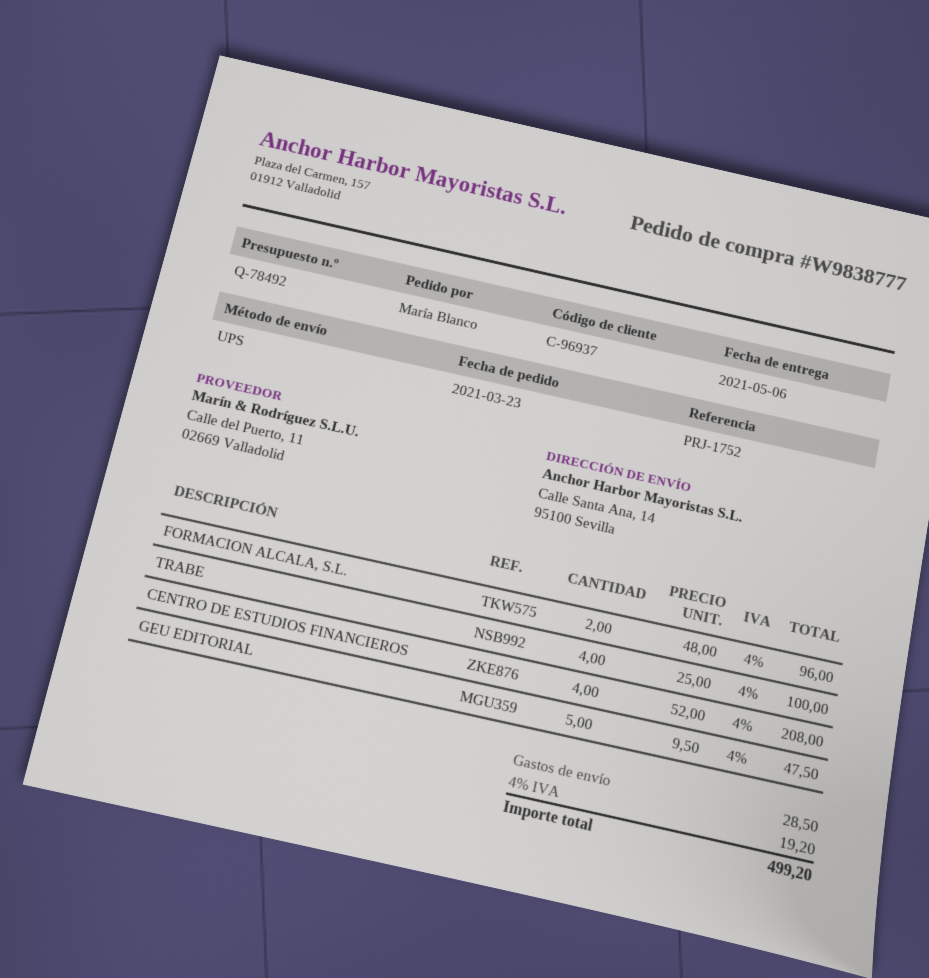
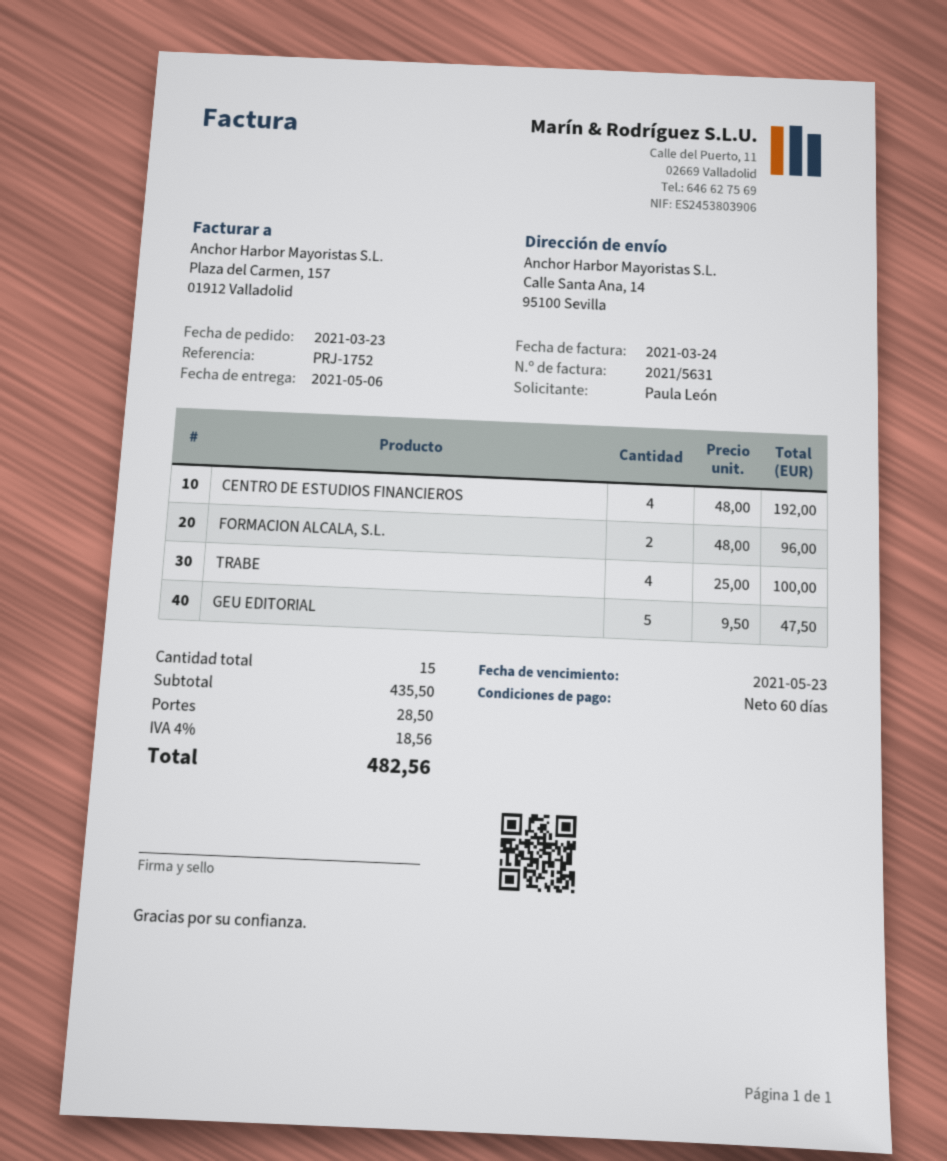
ordered by: María Blanco -> Paula León
CENTRO DE ESTUDIOS FINANCIEROS: 4 x 52.00 = 208.00 -> 4 x 48.00 = 192.00
tax: 4% = 19.20 -> 4% = 18.56
total: 499.20 -> 482.56

